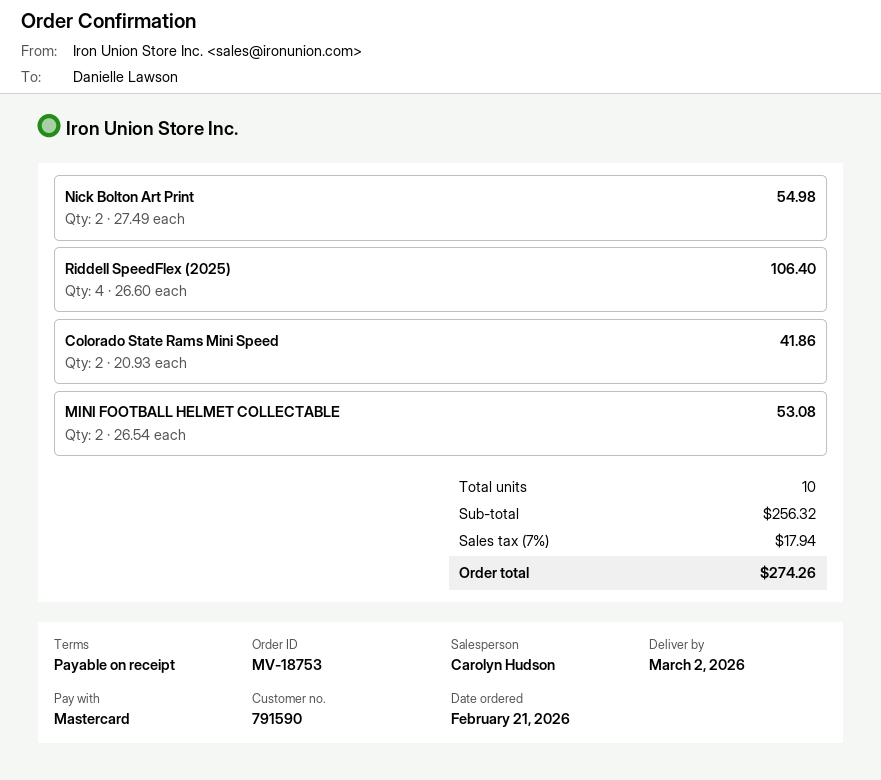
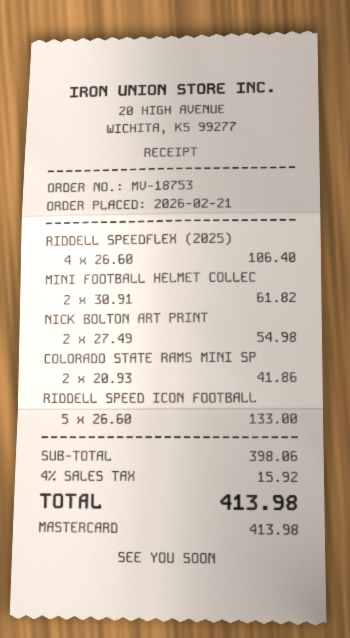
MINI FOOTBALL HELMET COLLECTABLE: 2 x 26.54 = 53.08 -> 2 x 30.91 = 61.82
RIDDELL SPEED ICON FOOTBALL: none -> 5 x 26.60 = 133.00
subtotal: 256.32 -> 398.06
tax: 7% = 17.94 -> 4% = 15.92
total: 274.26 -> 413.98

